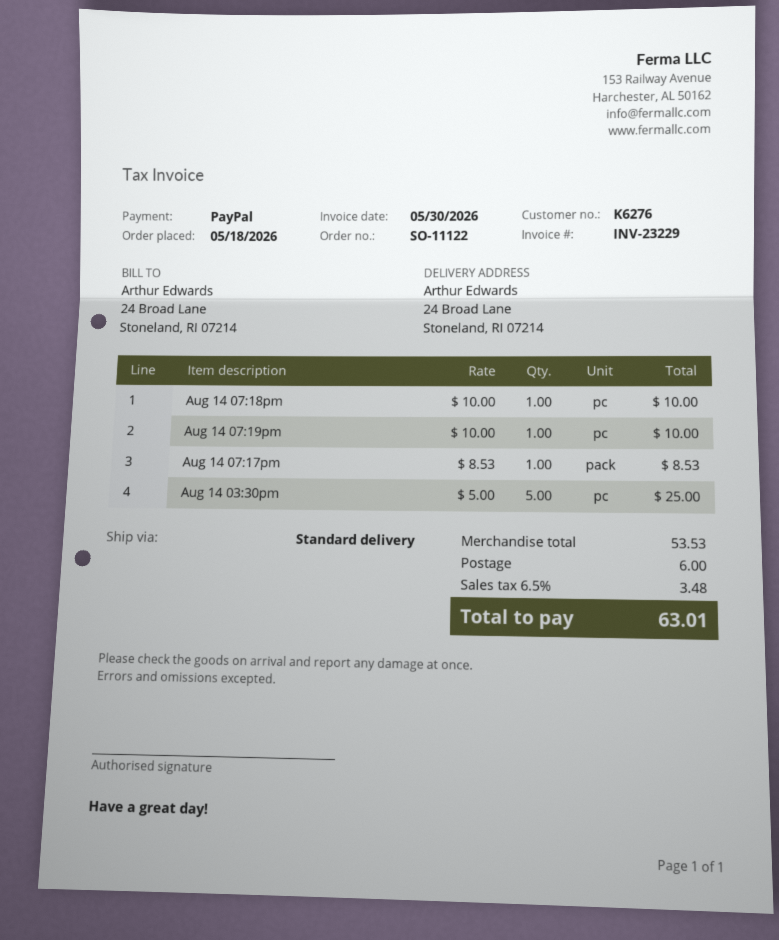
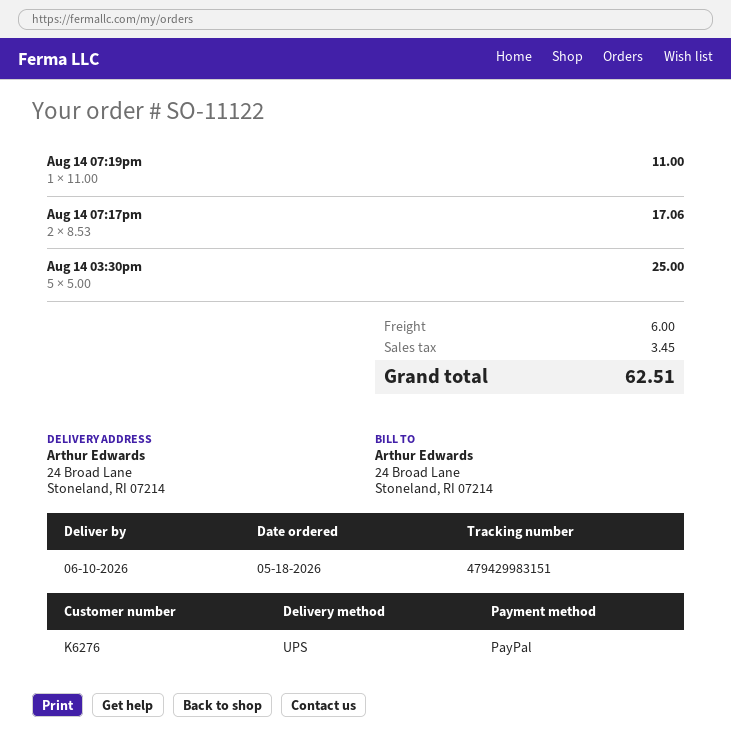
shipping method: standard -> UPS
Aug 14 07:18pm: 1 x 10.00 = 10.00 -> none
Aug 14 07:19pm: 1 x 10.00 = 10.00 -> 1 x 11.00 = 11.00
Aug 14 07:17pm: 1 x 8.53 = 8.53 -> 2 x 8.53 = 17.06
tax: 3.48 -> 3.45
total: 63.01 -> 62.51

